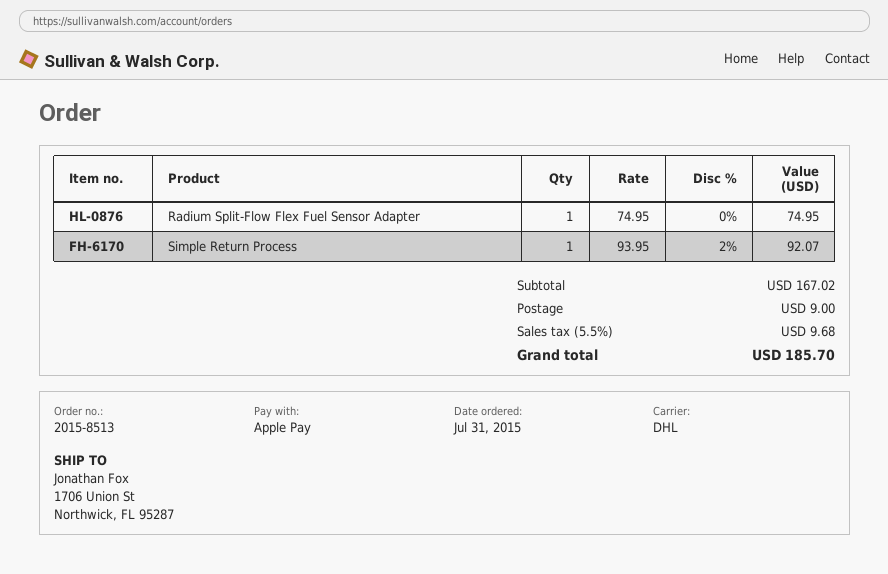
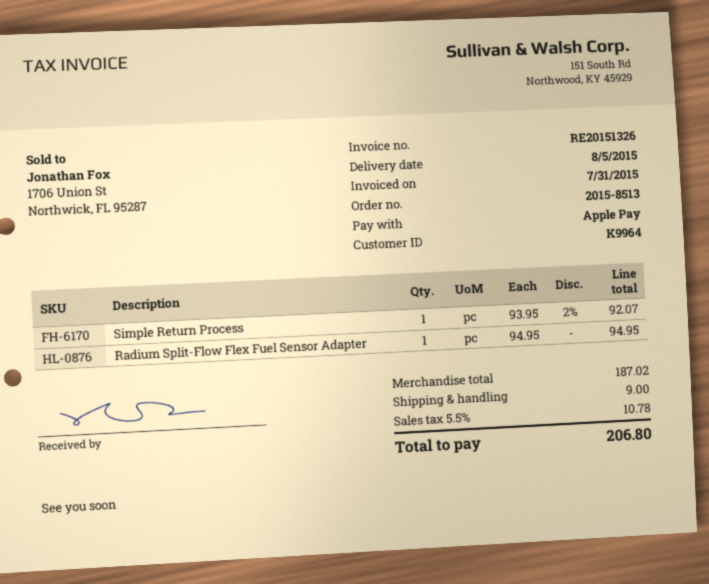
Radium Split-Flow Flex Fuel Sensor Adapter: 1 x 74.95 = 74.95 -> 1 x 94.95 = 94.95
subtotal: 167.02 -> 187.02
tax: 5.5% = 9.68 -> 5.5% = 10.78
total: 185.70 -> 206.80

